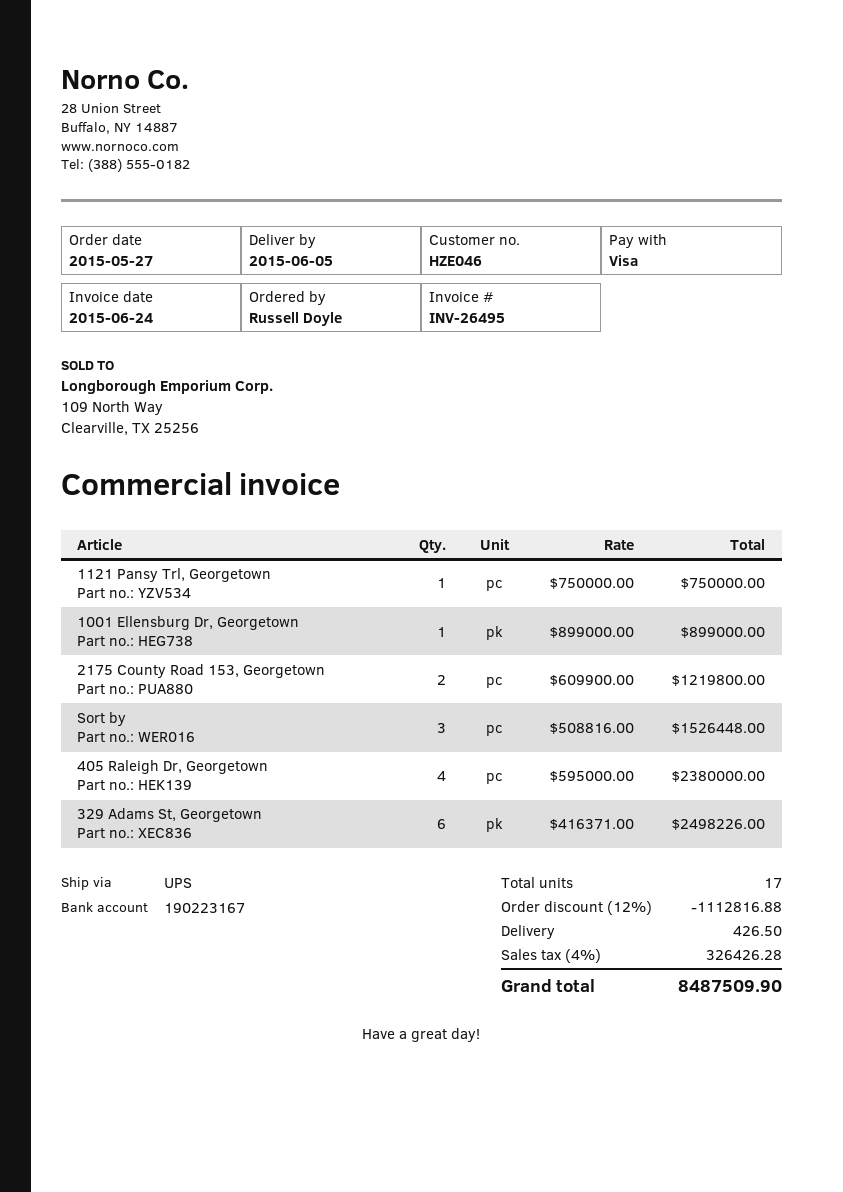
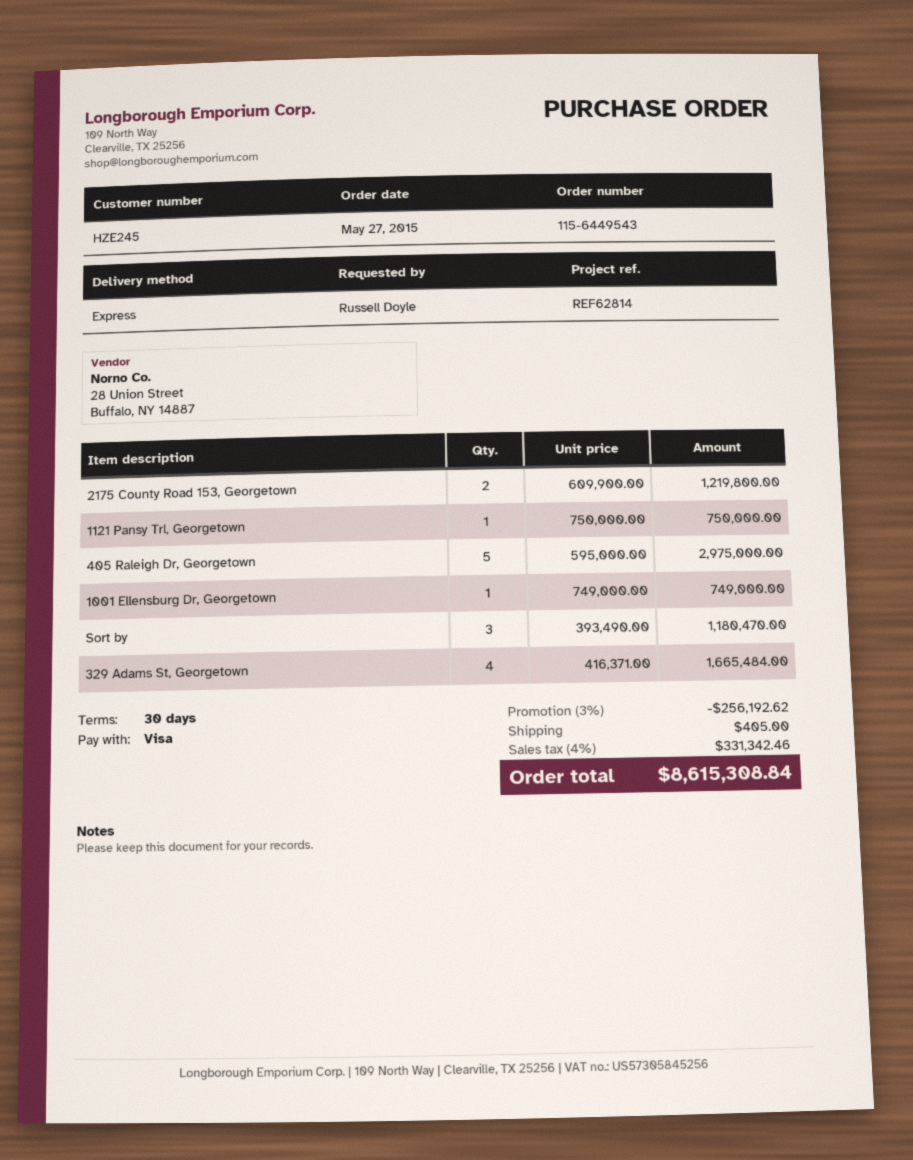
customer number: HZE046 -> HZE245
shipping method: UPS -> express
1001 Ellensburg Dr, Georgetown: 1 x 899000.00 = 899000.00 -> 1 x 749000.00 = 749000.00
Sort by: 3 x 508816.00 = 1526448.00 -> 3 x 393490.00 = 1180470.00
405 Raleigh Dr, Georgetown: 4 x 595000.00 = 2380000.00 -> 5 x 595000.00 = 2975000.00
329 Adams St, Georgetown: 6 x 416371.00 = 2498226.00 -> 4 x 416371.00 = 1665484.00
discount: 12% = 1112816.88 -> 3% = 256192.62
shipping: 426.50 -> 405.00
tax: 4% = 326426.28 -> 4% = 331342.46
total: 8487509.90 -> 8615308.84

